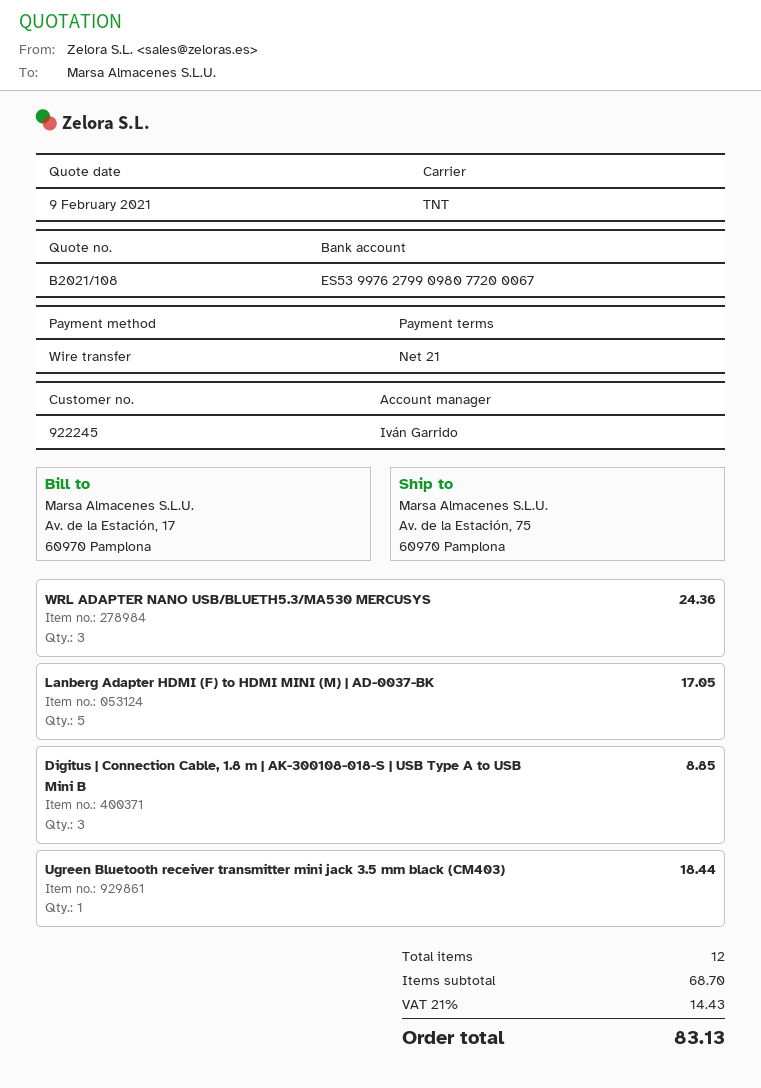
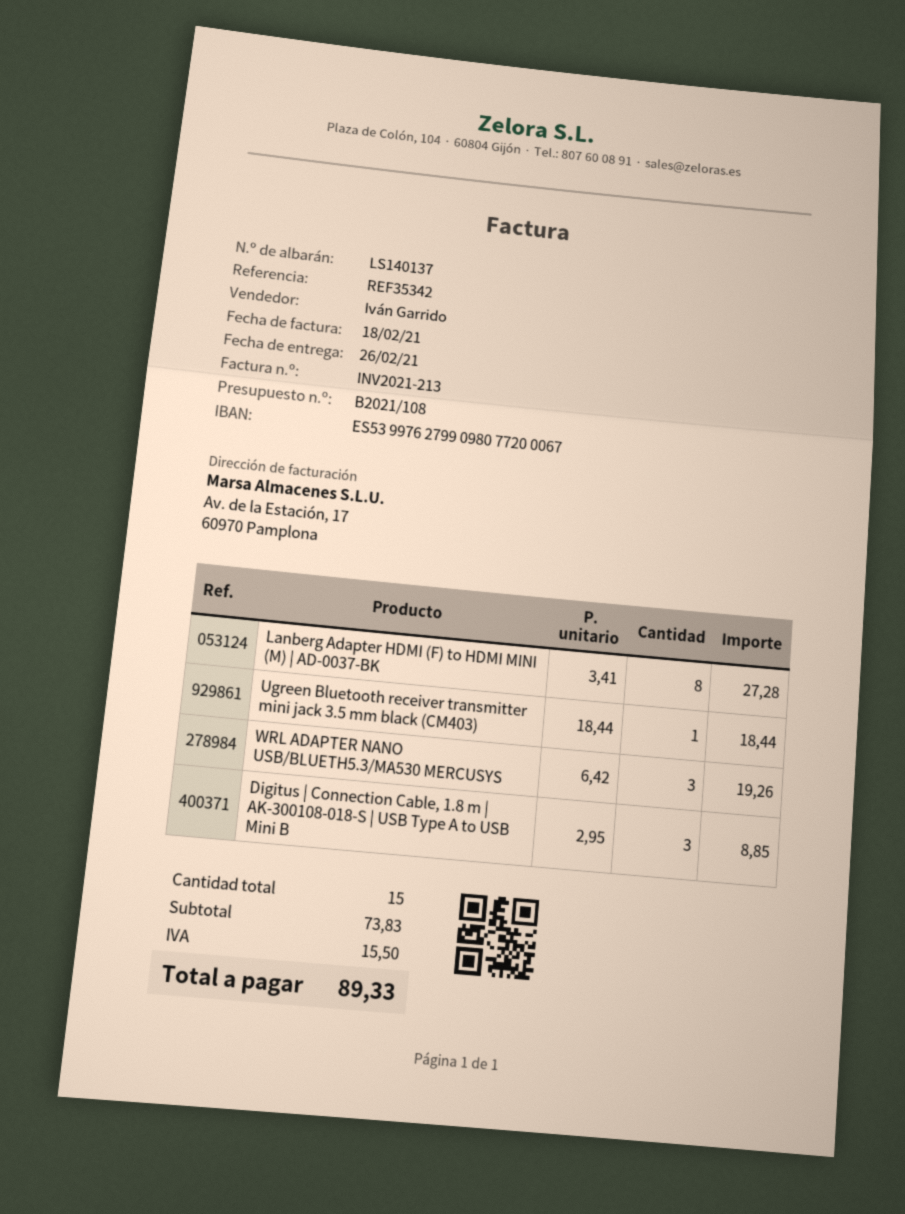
WRL ADAPTER NANO USB/BLUETH5.3/MA530 MERCUSYS: 3 for 24.36 -> 3 for 19.26
Lanberg Adapter HDMI (F) to HDMI MINI (M) | AD-0037-BK: 5 for 17.05 -> 8 for 27.28
total quantity: 12 -> 15
subtotal: 68.70 -> 73.83
tax: 14.43 -> 15.50
total: 83.13 -> 89.33

